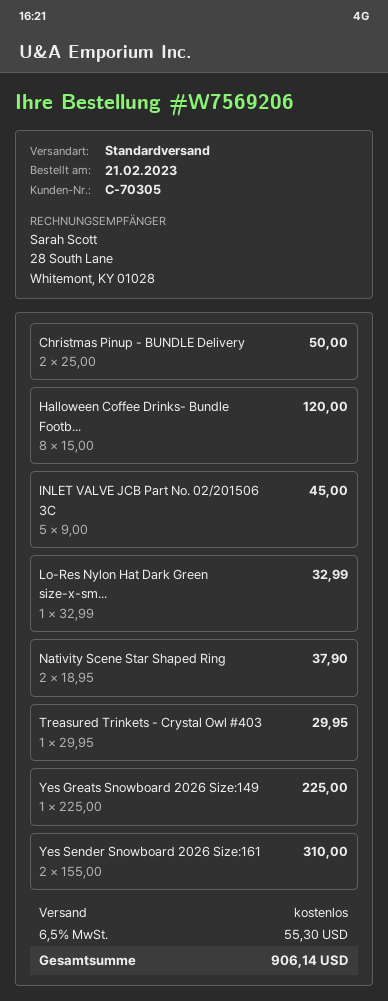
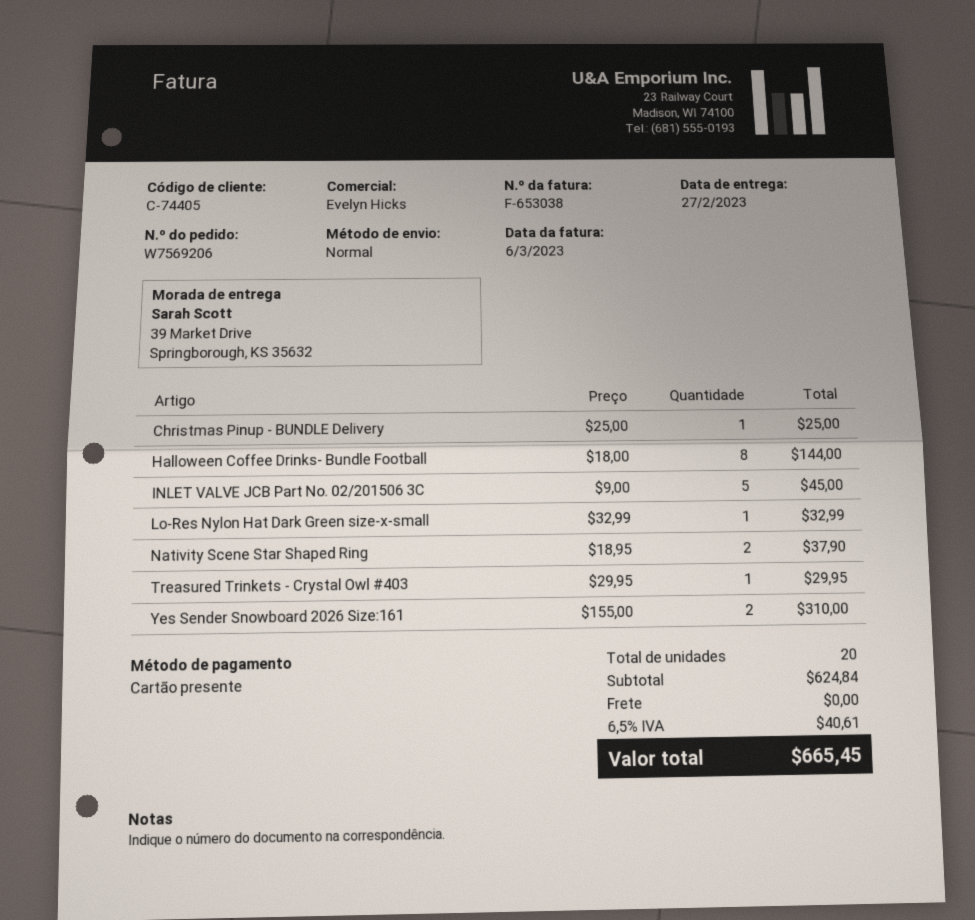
customer number: C-70305 -> C-74405
Christmas Pinup - BUNDLE Delivery: 2 x 25.00 = 50.00 -> 1 x 25.00 = 25.00
Halloween Coffee Drinks- Bundle Footb...: 8 x 15.00 = 120.00 -> 8 x 18.00 = 144.00
Yes Greats Snowboard 2026 Size:149: 1 x 225.00 = 225.00 -> none
tax: 6.5% = 55.30 -> 6.5% = 40.61
total: 906.14 -> 665.45

